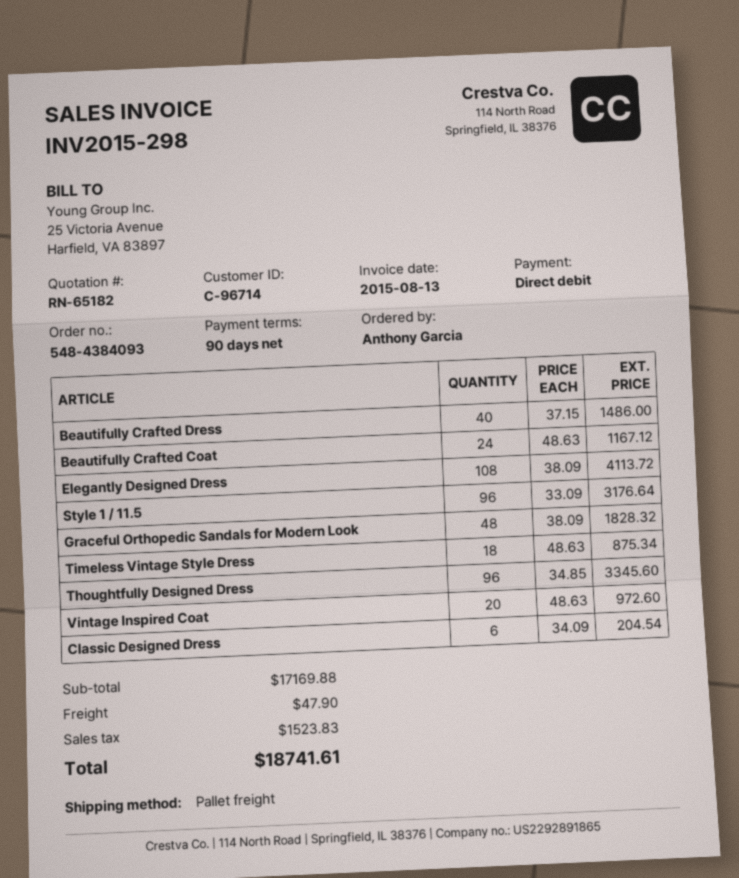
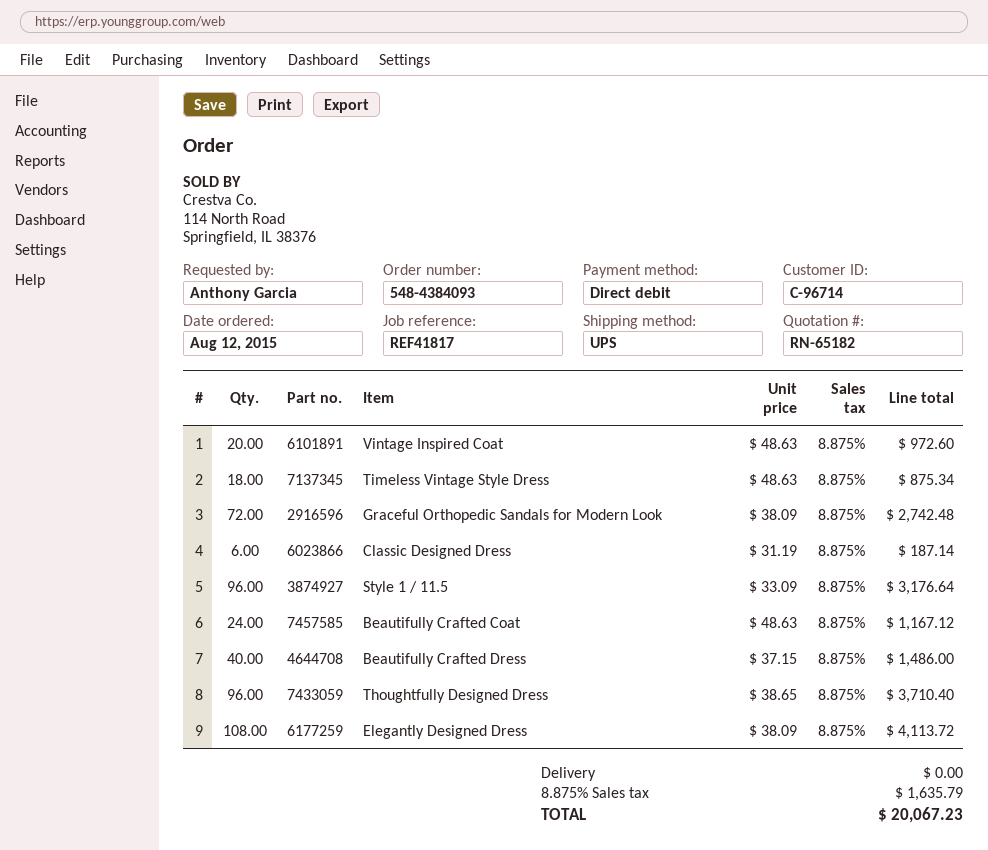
shipping method: pallet freight -> UPS
Graceful Orthopedic Sandals for Modern Look: 48 x 38.09 = 1828.32 -> 72 x 38.09 = 2742.48
Thoughtfully Designed Dress: 96 x 34.85 = 3345.60 -> 96 x 38.65 = 3710.40
Classic Designed Dress: 6 x 34.09 = 204.54 -> 6 x 31.19 = 187.14
shipping: 47.90 -> 0.00
tax: 1523.83 -> 1635.79
total: 18741.61 -> 20067.23

